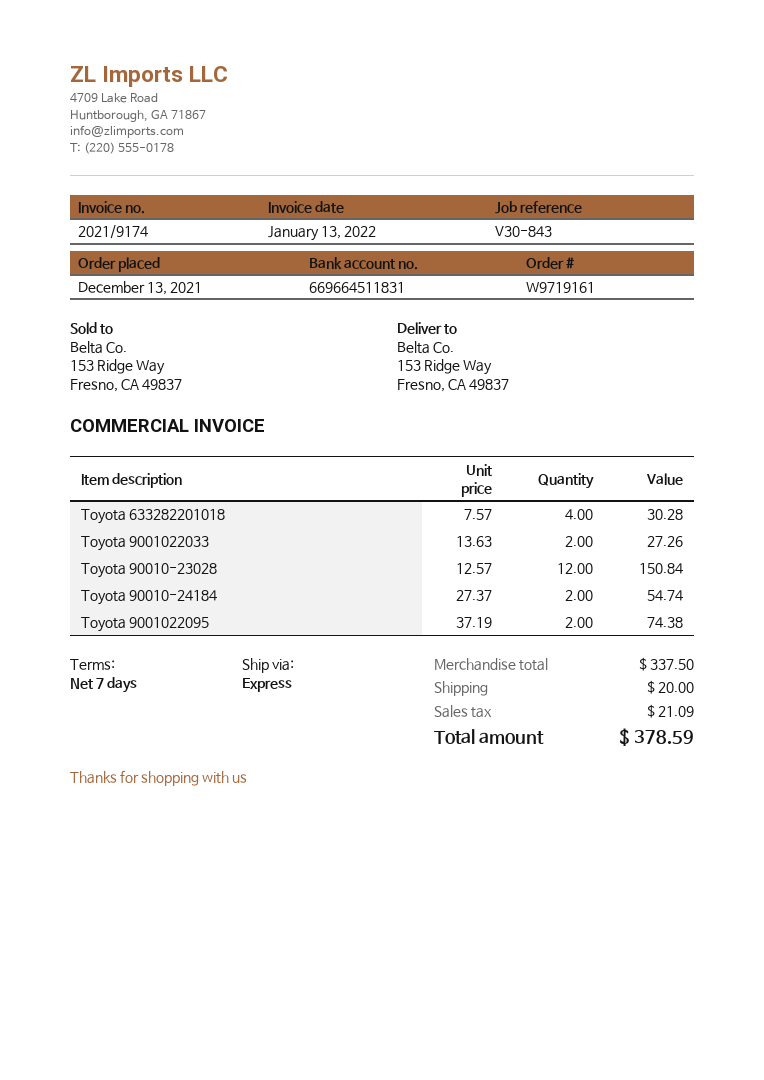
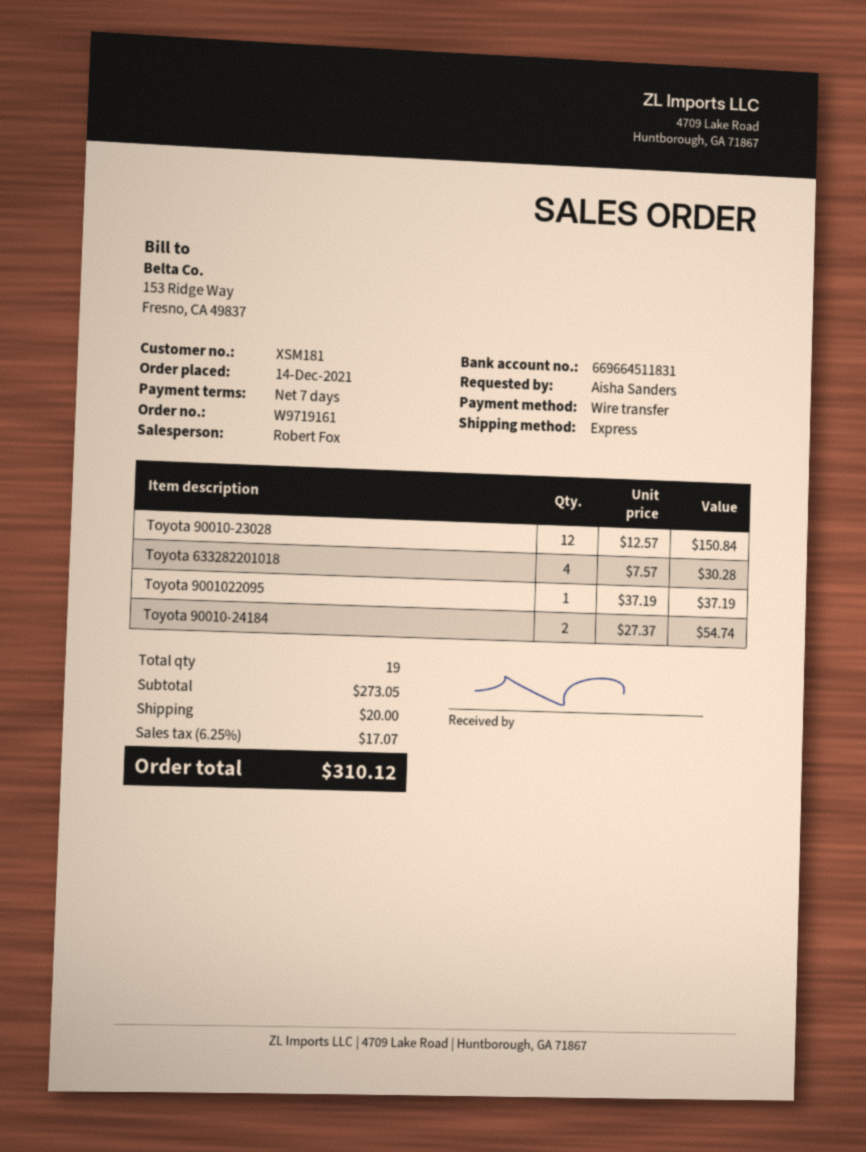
order date: 2021-12-13 -> 2021-12-14
Toyota 9001022033: 2 x 13.63 = 27.26 -> none
Toyota 9001022095: 2 x 37.19 = 74.38 -> 1 x 37.19 = 37.19
subtotal: 337.50 -> 273.05
tax: 21.09 -> 17.07
total: 378.59 -> 310.12

